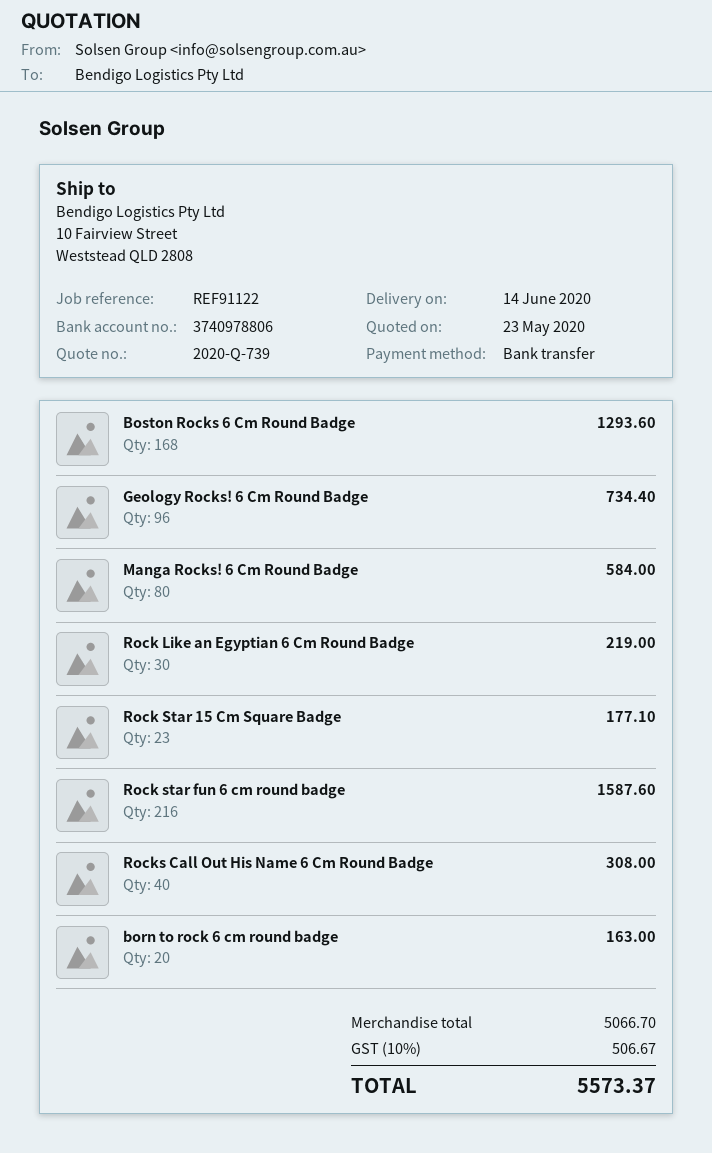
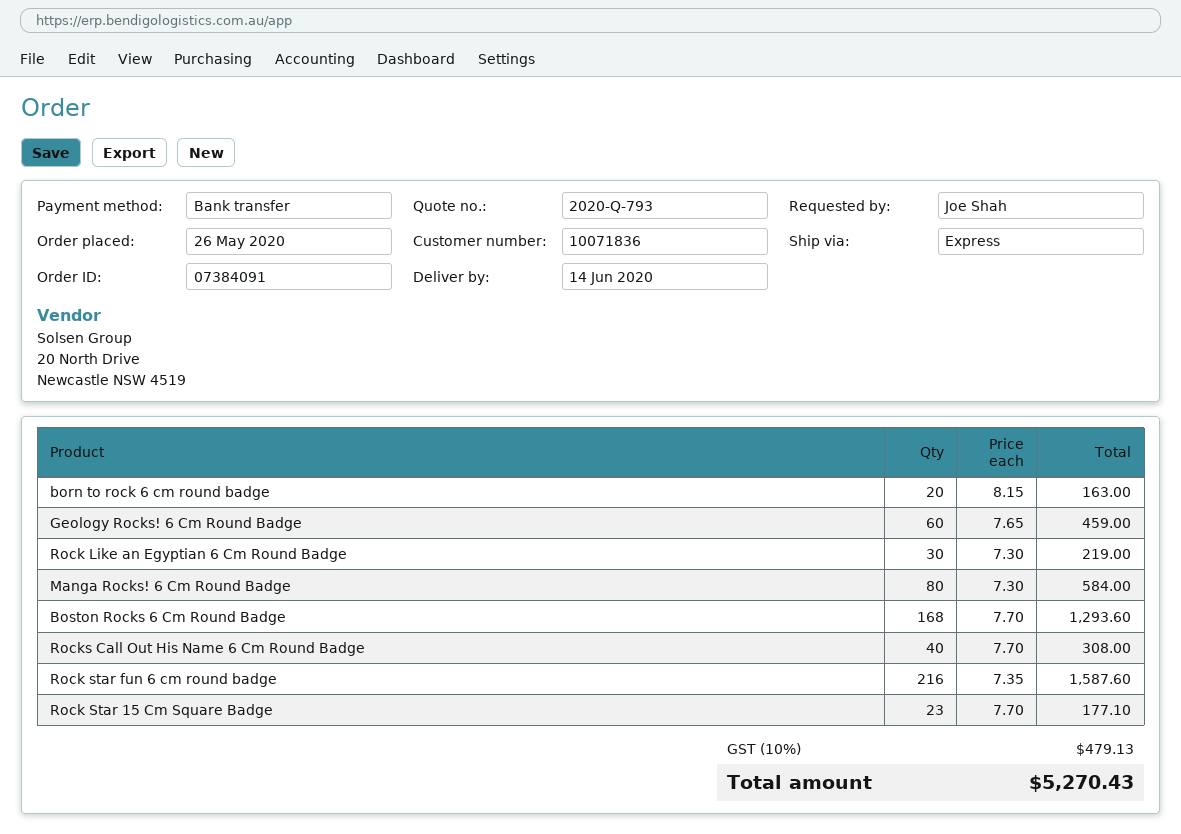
quote number: 2020-Q-739 -> 2020-Q-793
Geology Rocks! 6 Cm Round Badge: 96 for 734.40 -> 60 for 459.00
tax: 10% = 506.67 -> 10% = 479.13
total: 5573.37 -> 5270.43

